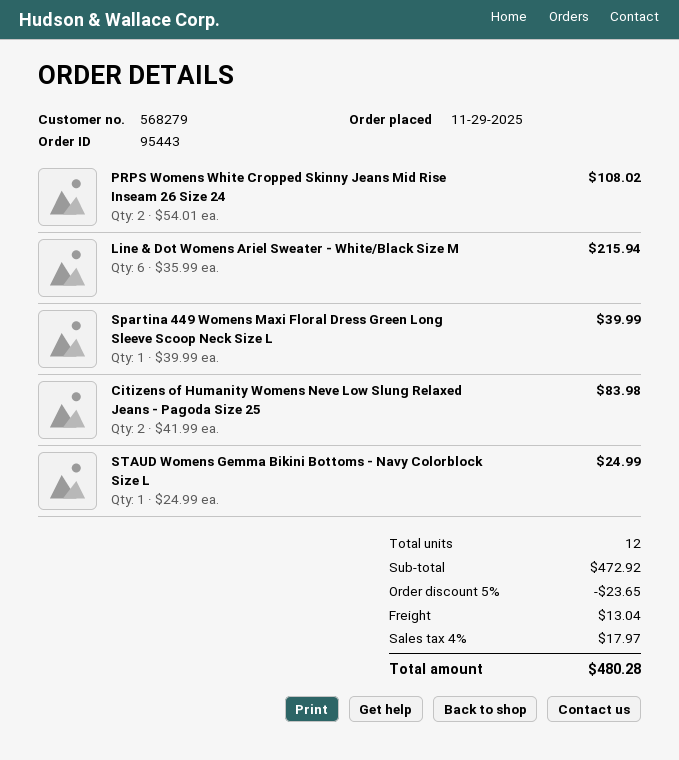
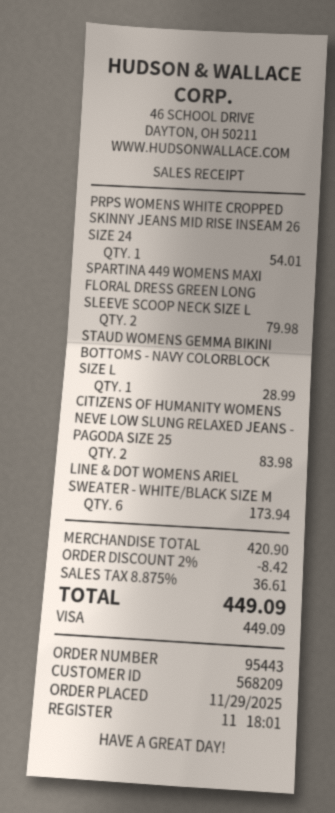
customer number: 568279 -> 568209
PRPS Womens White Cropped Skinny Jeans Mid Rise Inseam 26 Size 24: 2 for 108.02 -> 1 for 54.01
Line & Dot Womens Ariel Sweater - White/Black Size M: 6 for 215.94 -> 6 for 173.94
Spartina 449 Womens Maxi Floral Dress Green Long Sleeve Scoop Neck Size L: 1 for 39.99 -> 2 for 79.98
STAUD Womens Gemma Bikini Bottoms - Navy Colorblock Size L: 1 for 24.99 -> 1 for 28.99
subtotal: 472.92 -> 420.90
discount: 5% = 23.65 -> 2% = 8.42
shipping: 13.04 -> none
tax: 4% = 17.97 -> 8.875% = 36.61
total: 480.28 -> 449.09

